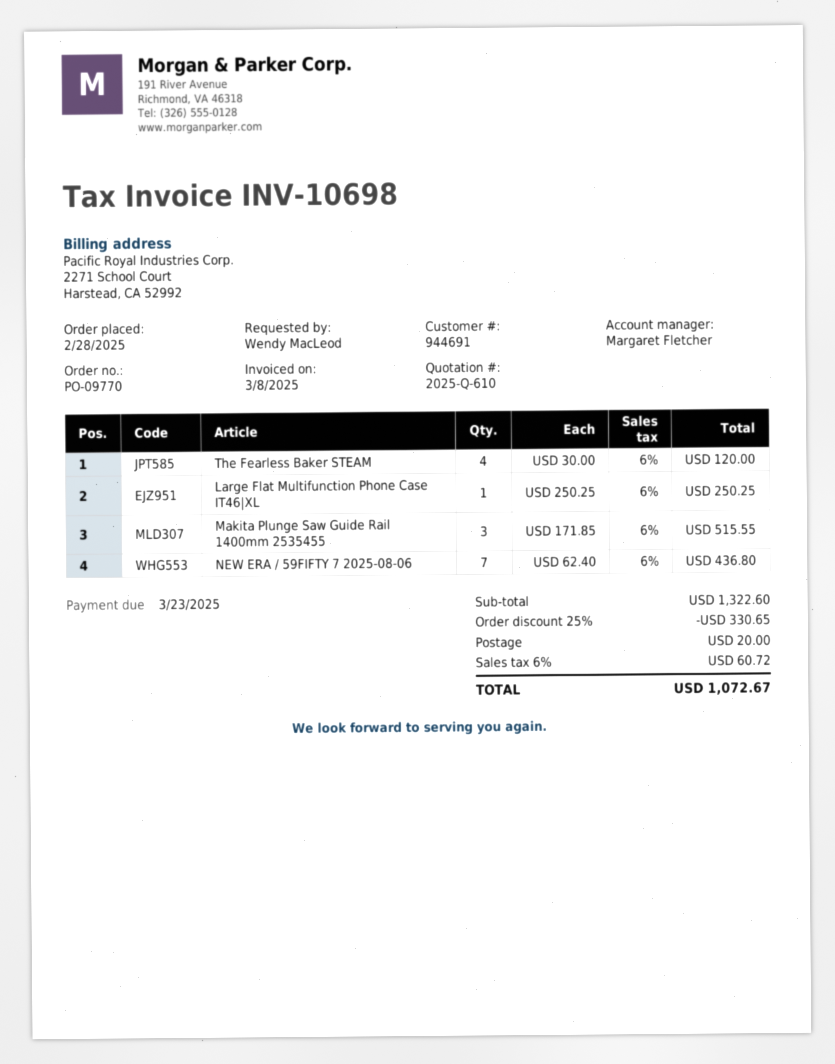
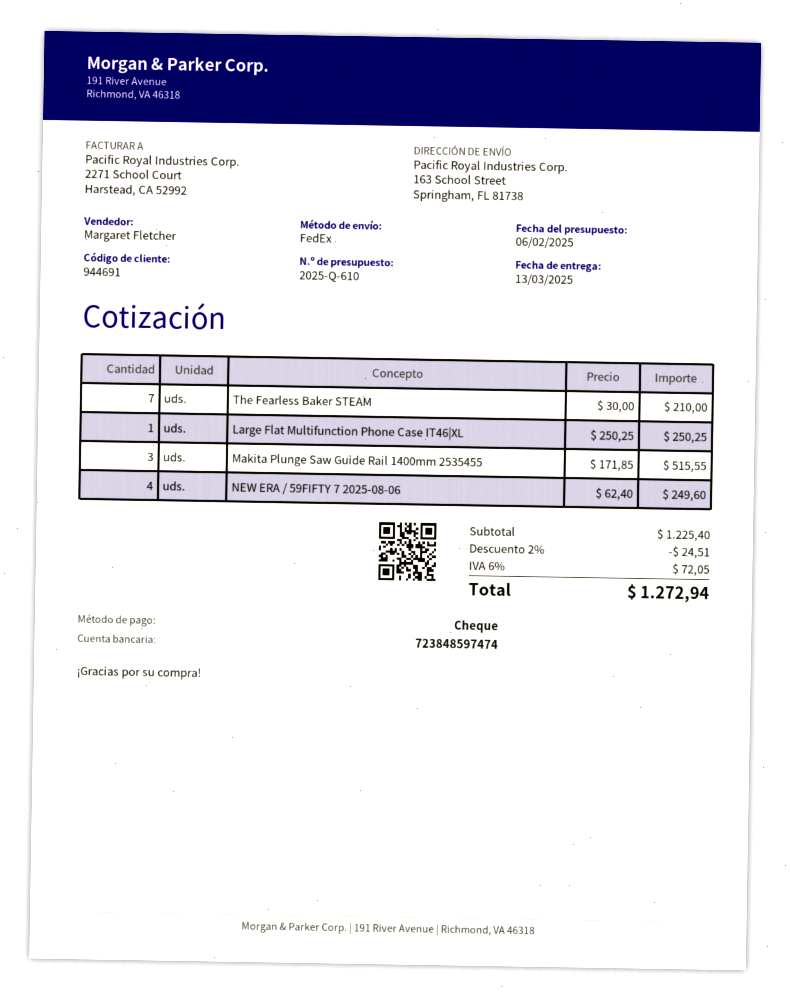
The Fearless Baker STEAM: 4 x 30.00 = 120.00 -> 7 x 30.00 = 210.00
NEW ERA / 59FIFTY 7 2025-08-06: 7 x 62.40 = 436.80 -> 4 x 62.40 = 249.60
subtotal: 1322.60 -> 1225.40
discount: 25% = 330.65 -> 2% = 24.51
shipping: 20.00 -> none
tax: 6% = 60.72 -> 6% = 72.05
total: 1072.67 -> 1272.94

